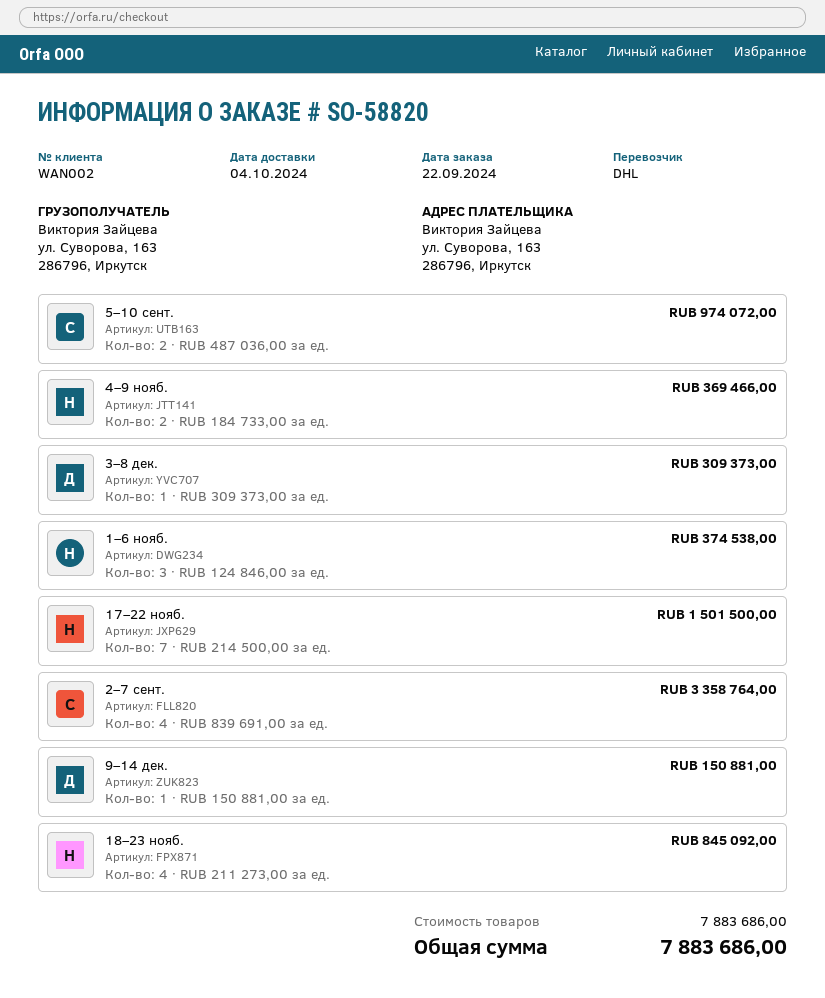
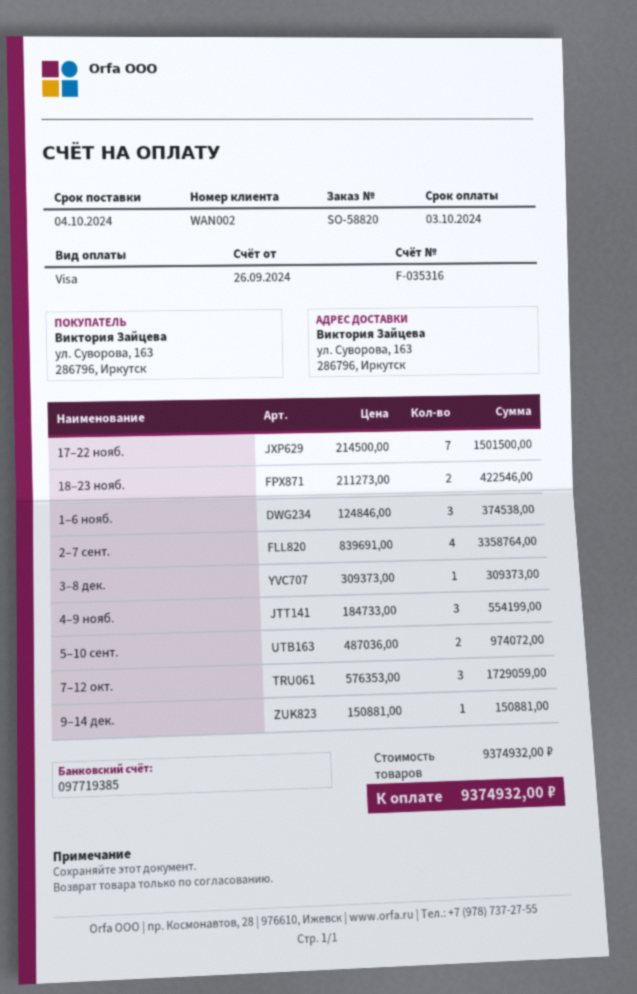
4–9 нояб.: 2 x 184733.00 = 369466.00 -> 3 x 184733.00 = 554199.00
18–23 нояб.: 4 x 211273.00 = 845092.00 -> 2 x 211273.00 = 422546.00
7–12 окт.: none -> 3 x 576353.00 = 1729059.00
subtotal: 7883686.00 -> 9374932.00
total: 7883686.00 -> 9374932.00

